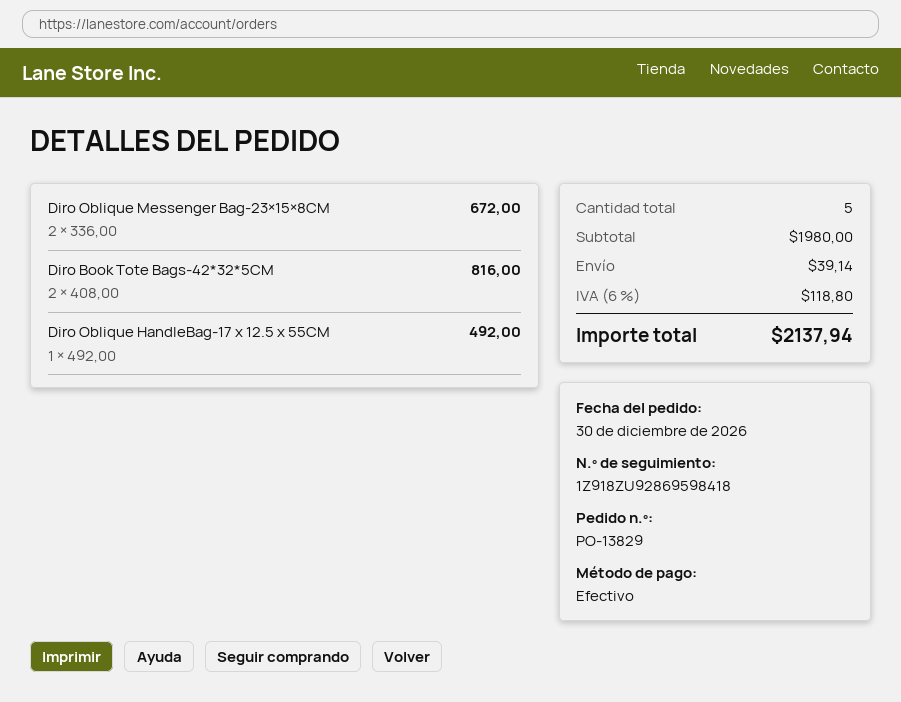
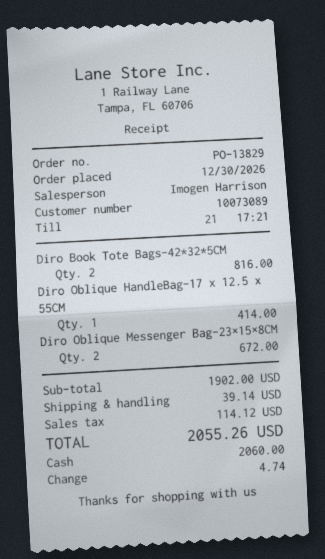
Diro Oblique HandleBag-17 x 12.5 x 55CM: 1 for 492.00 -> 1 for 414.00
subtotal: 1980.00 -> 1902.00
tax: 118.80 -> 114.12
total: 2137.94 -> 2055.26

